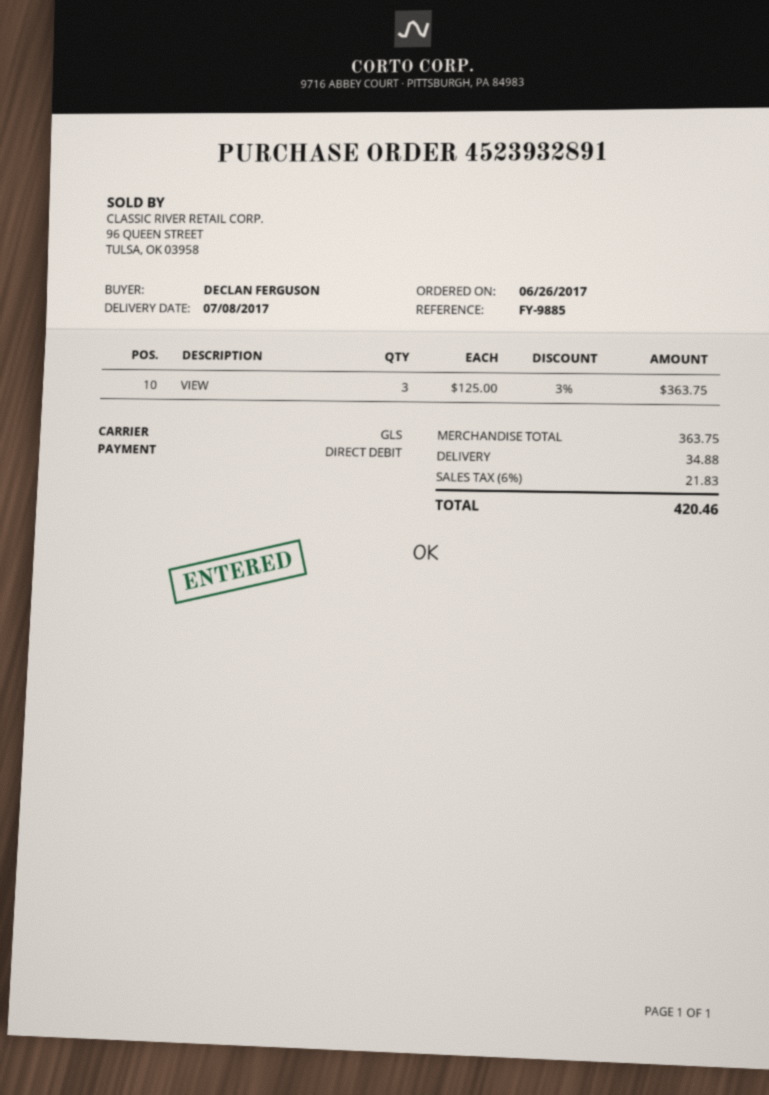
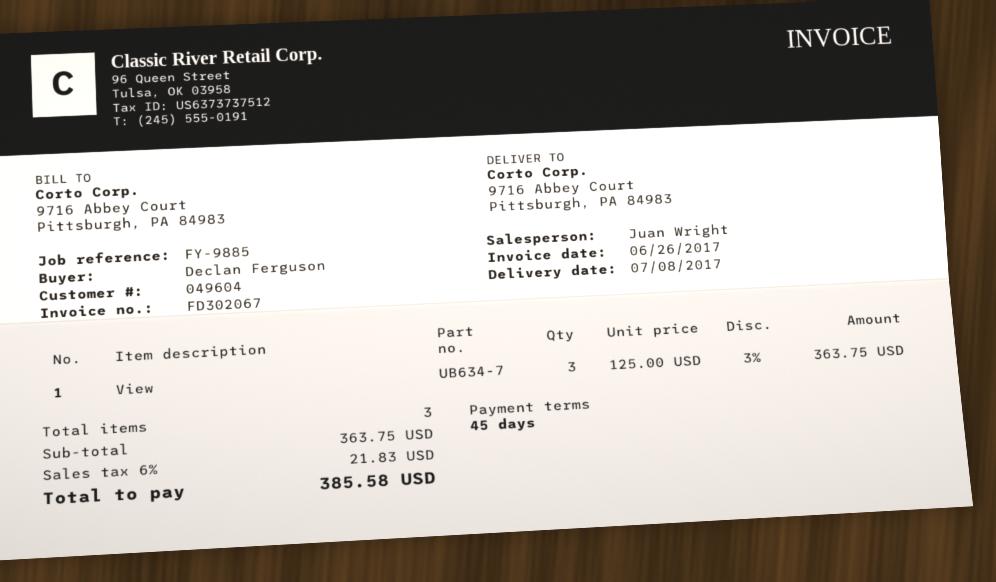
shipping: 34.88 -> none
total: 420.46 -> 385.58

